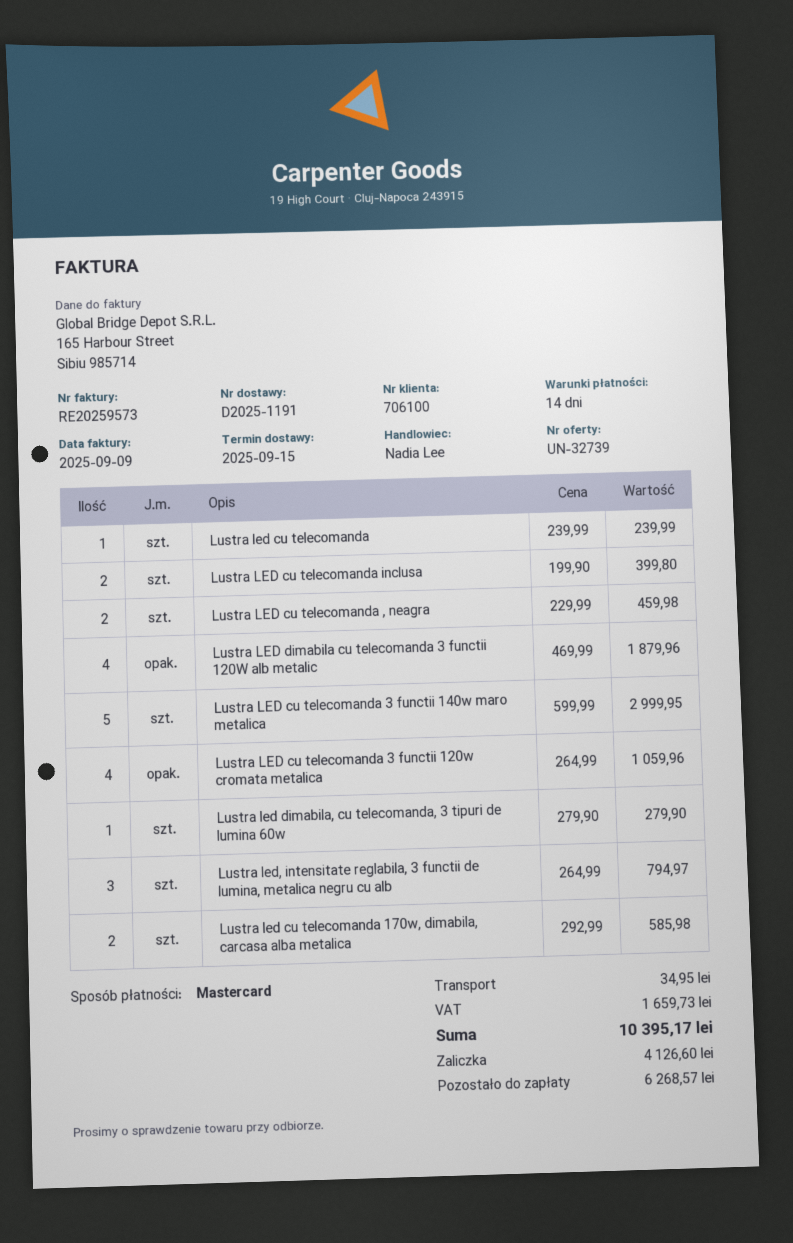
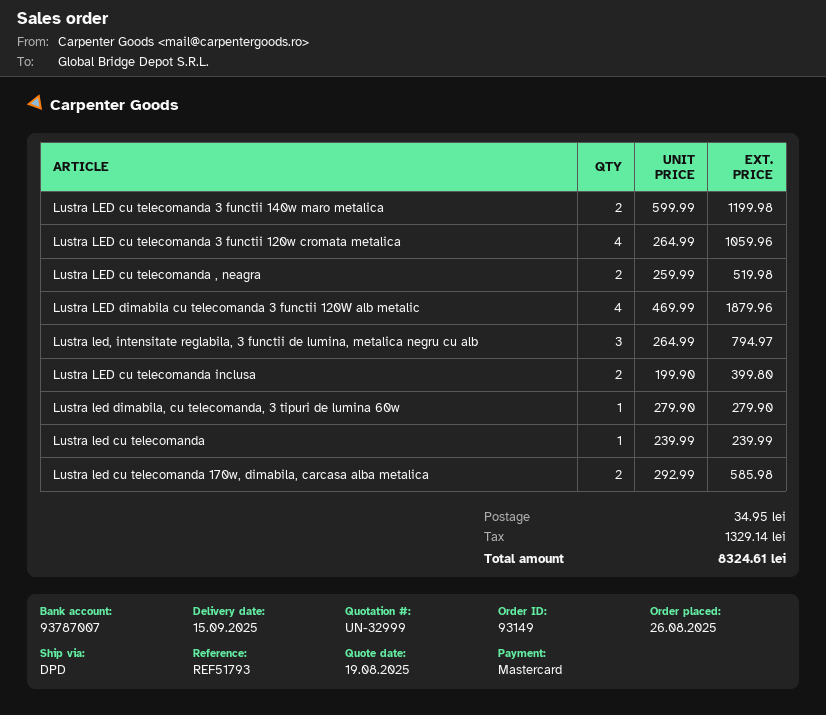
quote number: UN-32739 -> UN-32999
Lustra LED cu telecomanda , neagra: 2 x 229.99 = 459.98 -> 2 x 259.99 = 519.98
Lustra LED cu telecomanda 3 functii 140w maro metalica: 5 x 599.99 = 2999.95 -> 2 x 599.99 = 1199.98
tax: 1659.73 -> 1329.14
total: 10395.17 -> 8324.61

